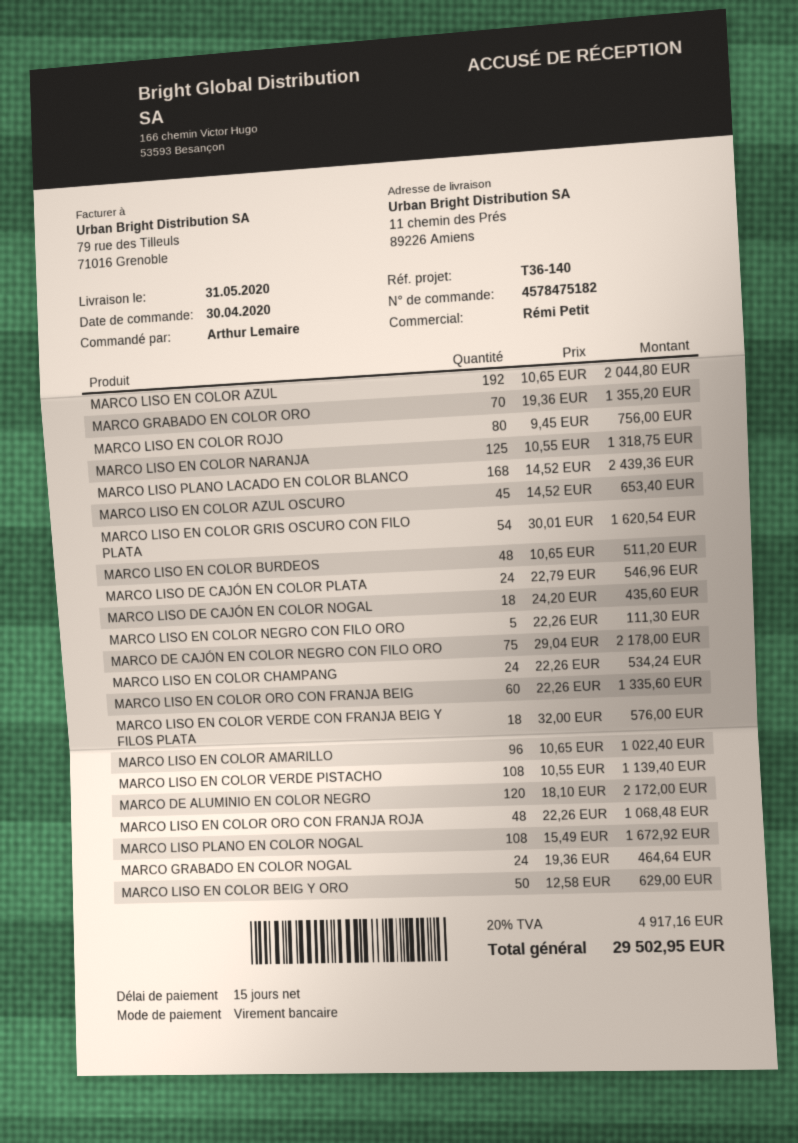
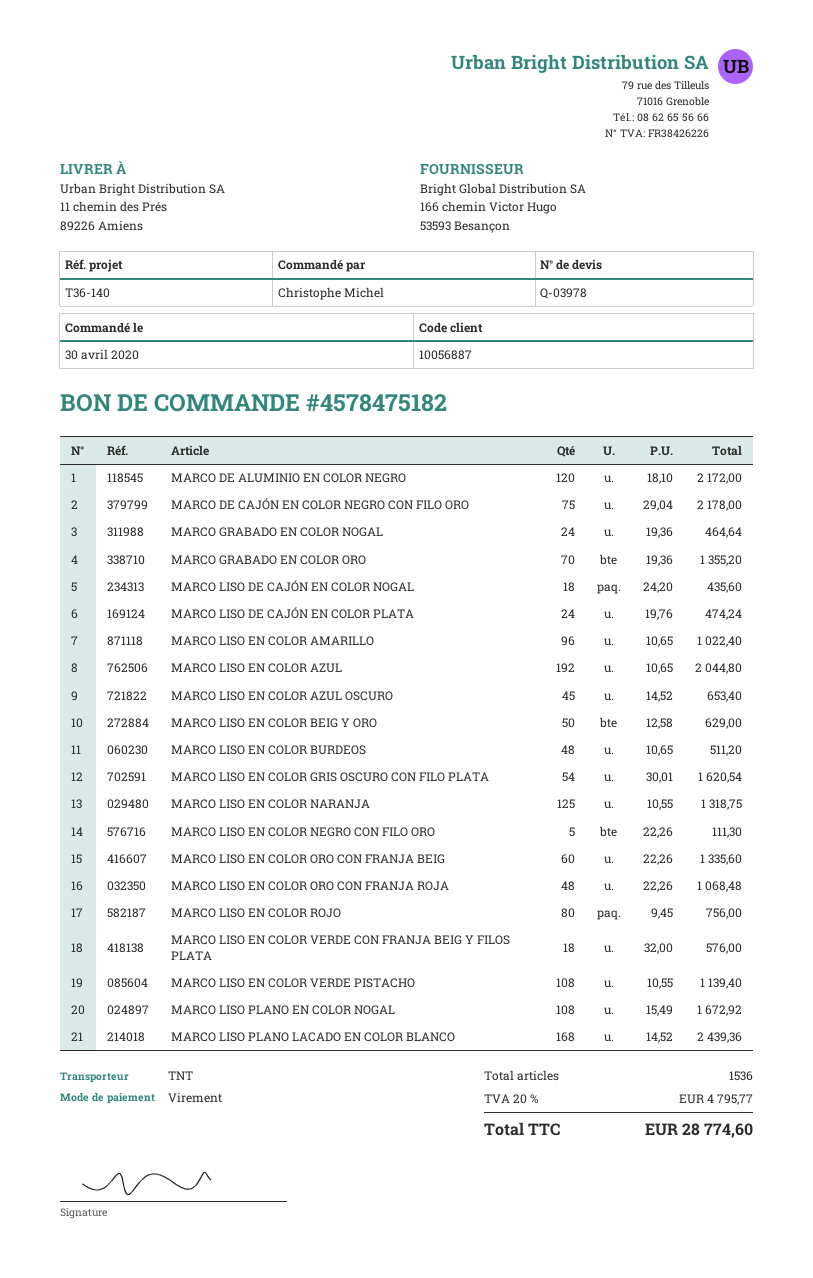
ordered by: Arthur Lemaire -> Christophe Michel
MARCO LISO DE CAJÓN EN COLOR PLATA: 24 x 22.79 = 546.96 -> 24 x 19.76 = 474.24
MARCO LISO EN COLOR CHAMPANG: 24 x 22.26 = 534.24 -> none
tax: 20% = 4917.16 -> 20% = 4795.77
total: 29502.95 -> 28774.60

